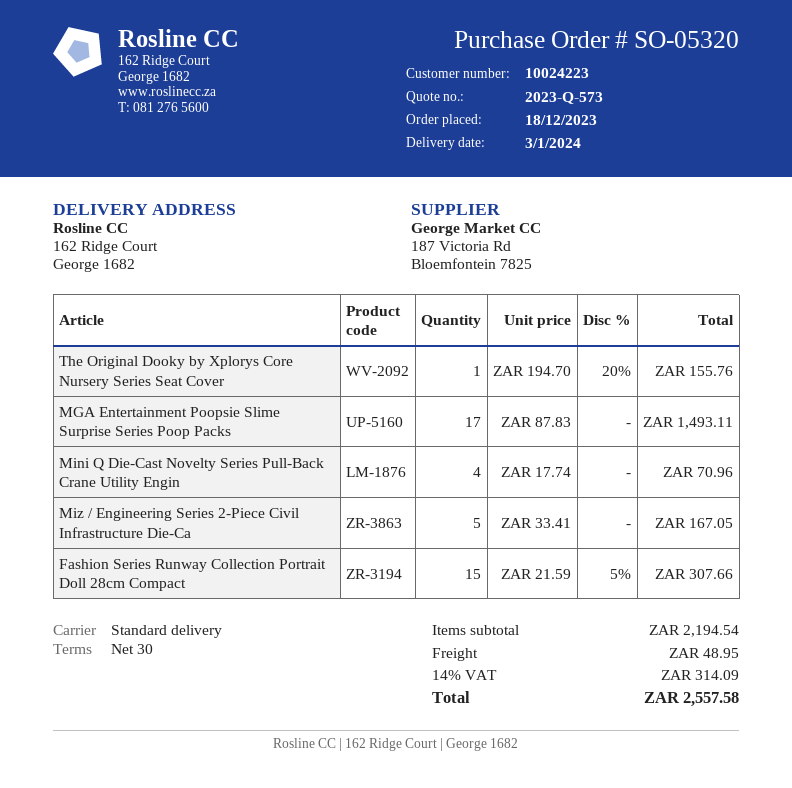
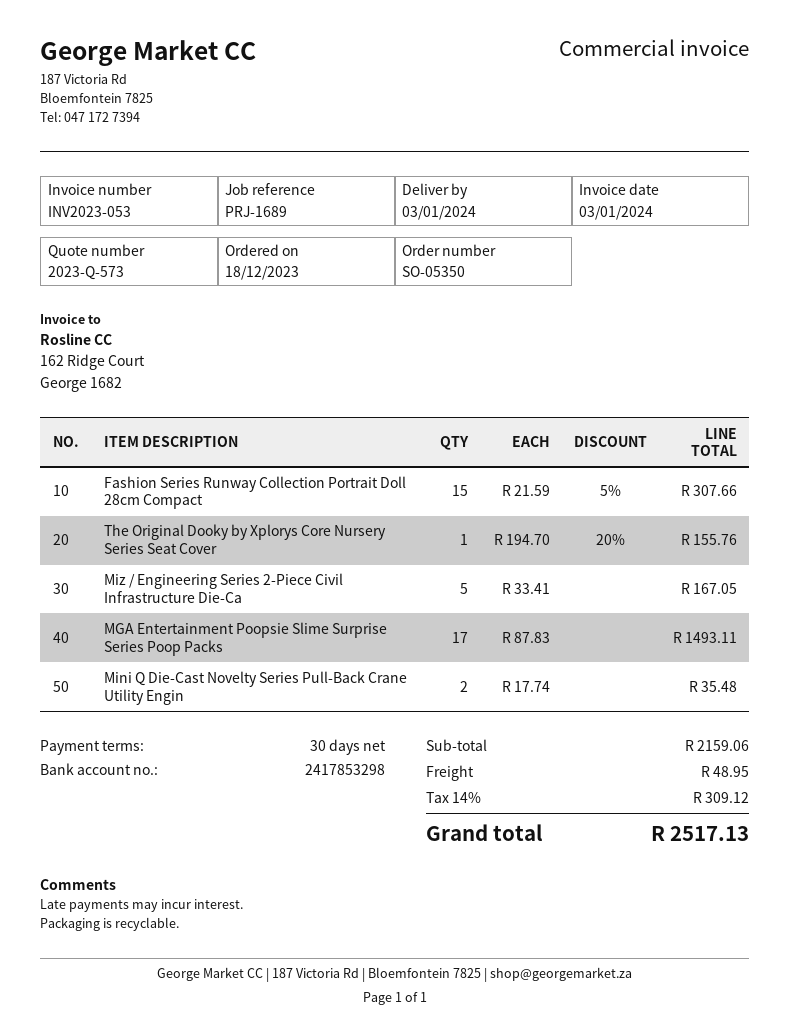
order number: SO-05320 -> SO-05350
Mini Q Die-Cast Novelty Series Pull-Back Crane Utility Engin: 4 x 17.74 = 70.96 -> 2 x 17.74 = 35.48
subtotal: 2194.54 -> 2159.06
tax: 14% = 314.09 -> 14% = 309.12
total: 2557.58 -> 2517.13

